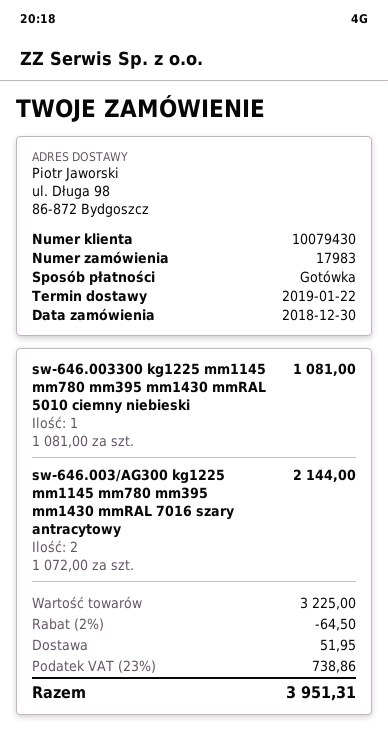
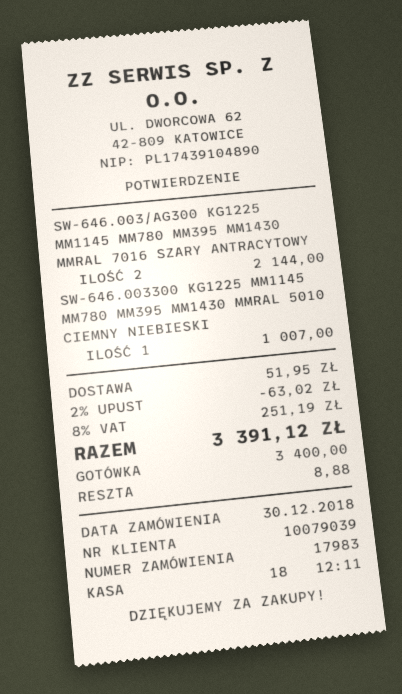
customer number: 10079430 -> 10079039
sw-646.003300 kg1225 mm1145 mm780 mm395 mm1430 mmRAL 5010 ciemny niebieski: 1 for 1081.00 -> 1 for 1007.00
discount: 2% = 64.50 -> 2% = 63.02
tax: 23% = 738.86 -> 8% = 251.19
total: 3951.31 -> 3391.12

